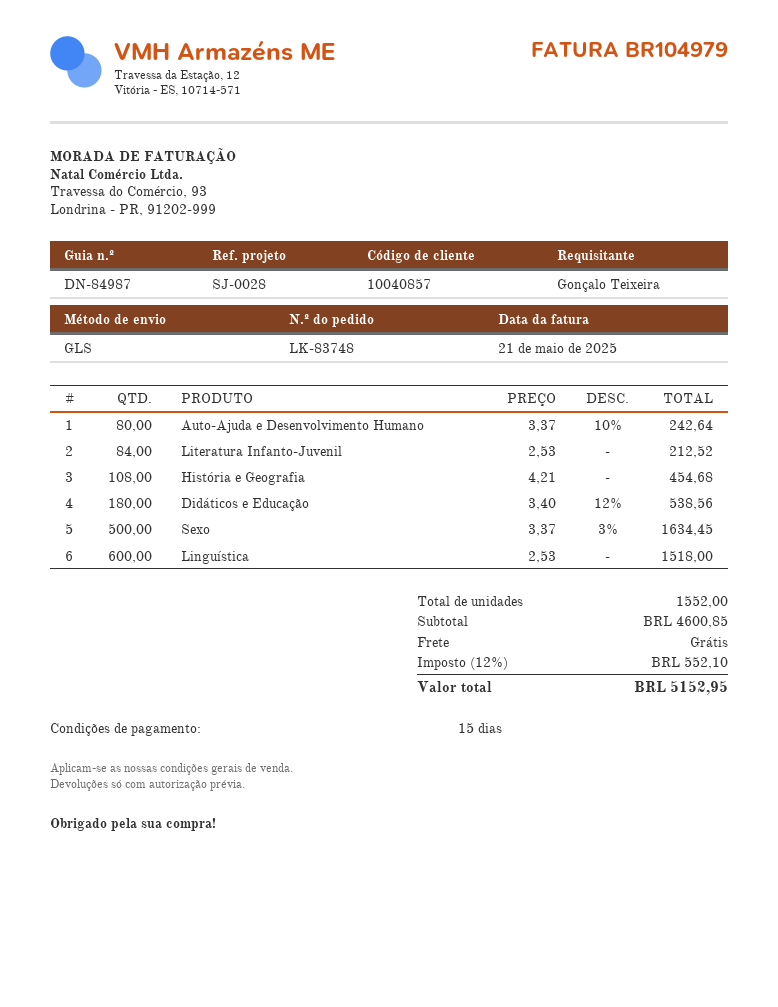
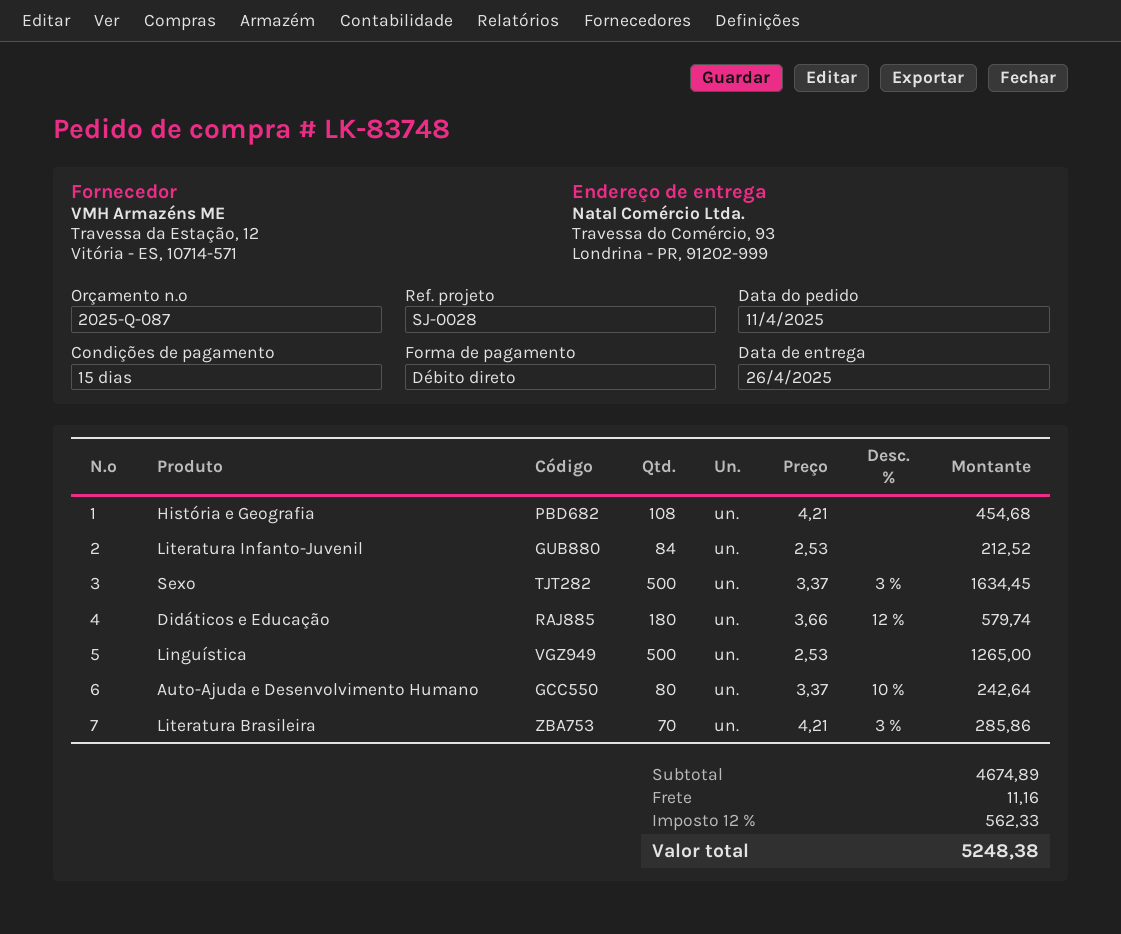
Didáticos e Educação: 180 x 3.40 - 12% = 538.56 -> 180 x 3.66 - 12% = 579.74
Linguística: 600 x 2.53 = 1518.00 -> 500 x 2.53 = 1265.00
Literatura Brasileira: none -> 70 x 4.21 - 3% = 285.86
subtotal: 4600.85 -> 4674.89
shipping: 0.00 -> 11.16
tax: 12% = 552.10 -> 12% = 562.33
total: 5152.95 -> 5248.38

